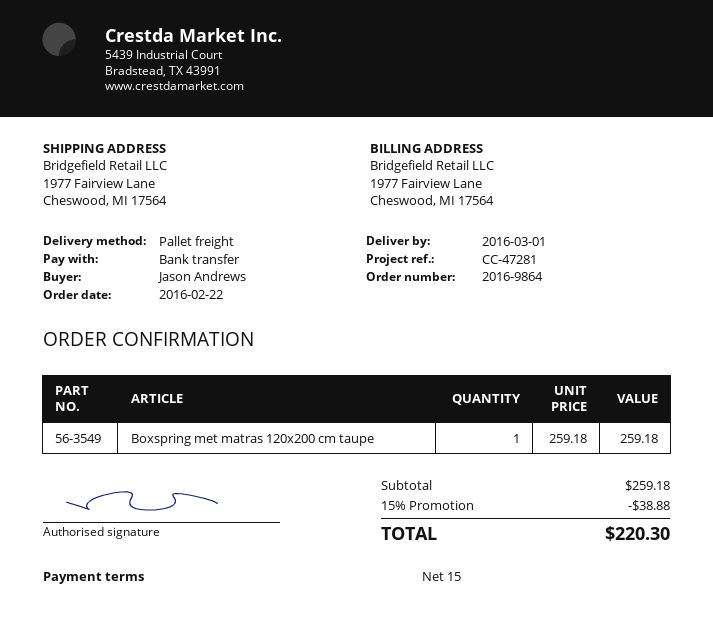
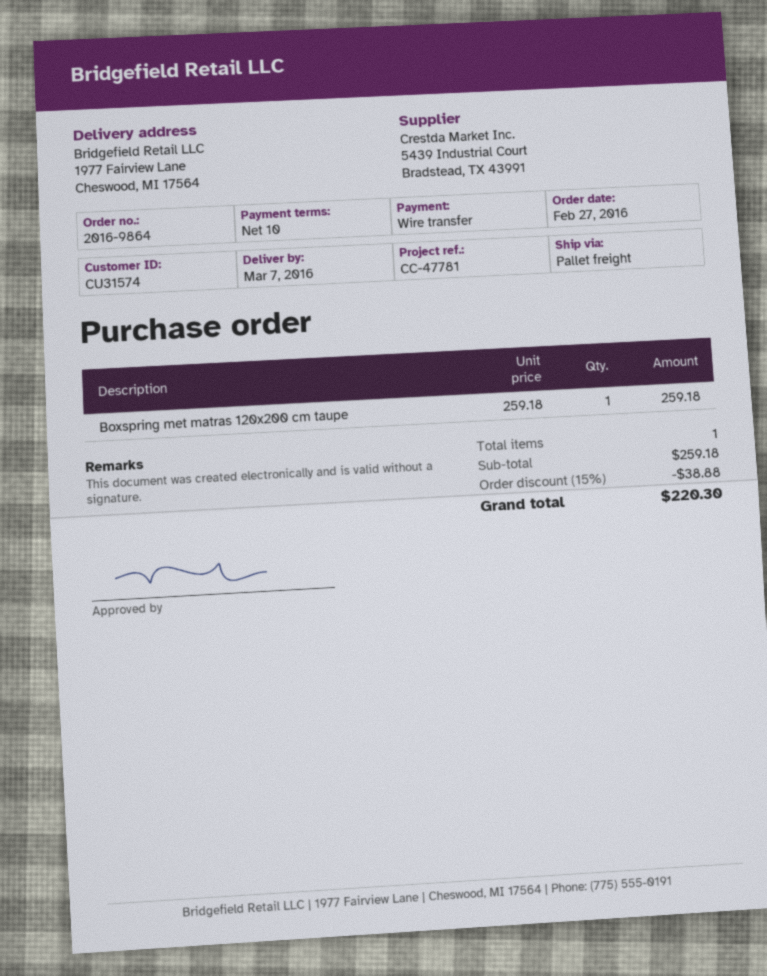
order date: 2016-02-22 -> 2016-02-27
delivery date: 2016-03-01 -> 2016-03-07
payment terms: 15 days -> 10 days
reference: CC-47281 -> CC-47781

